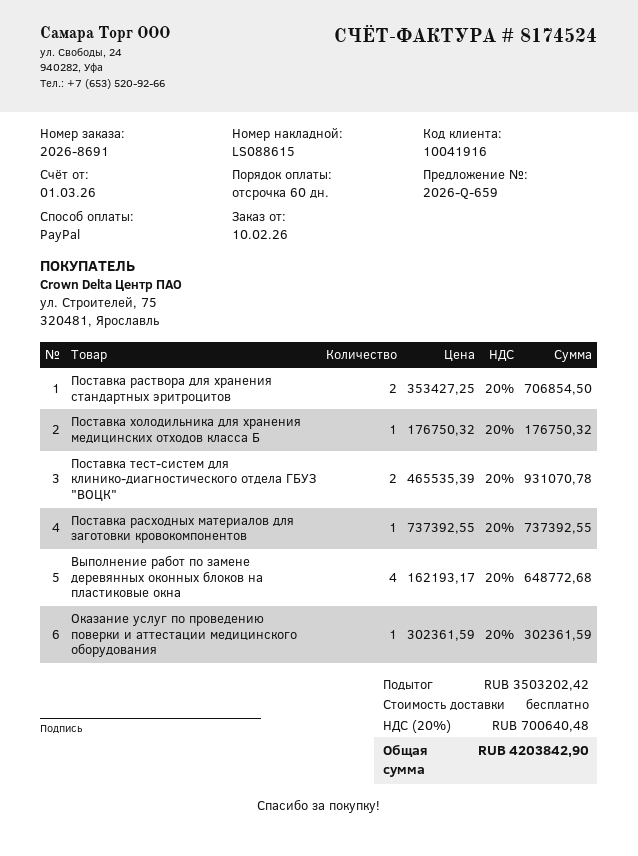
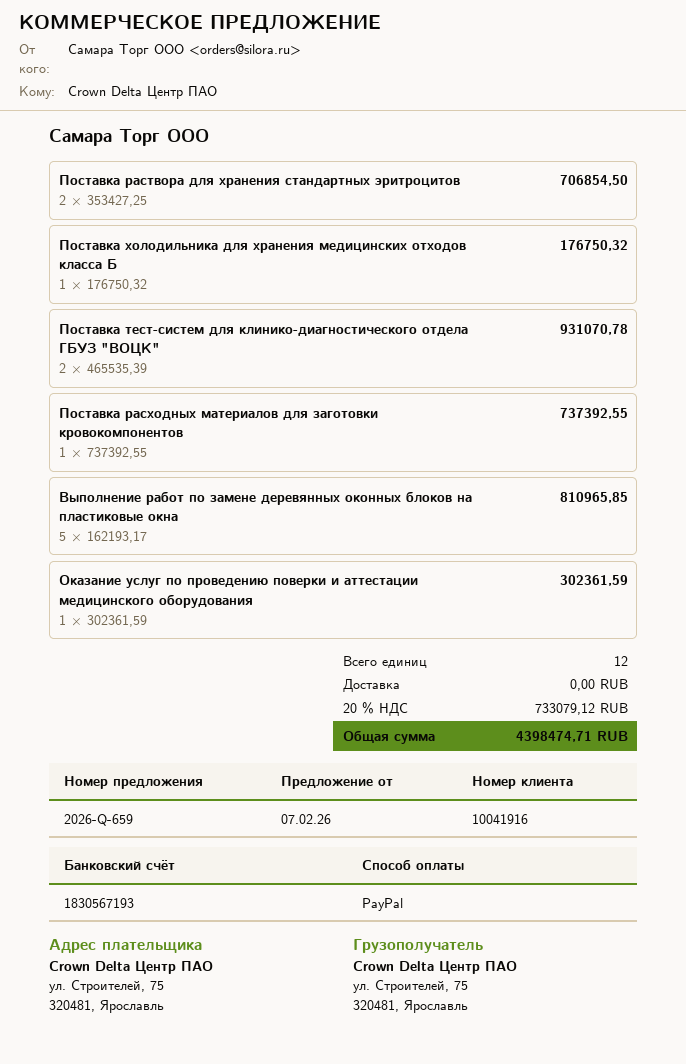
Выполнение работ по замене деревянных оконных блоков на пластиковые окна: 4 x 162193.17 = 648772.68 -> 5 x 162193.17 = 810965.85
tax: 20% = 700640.48 -> 20% = 733079.12
total: 4203842.90 -> 4398474.71

